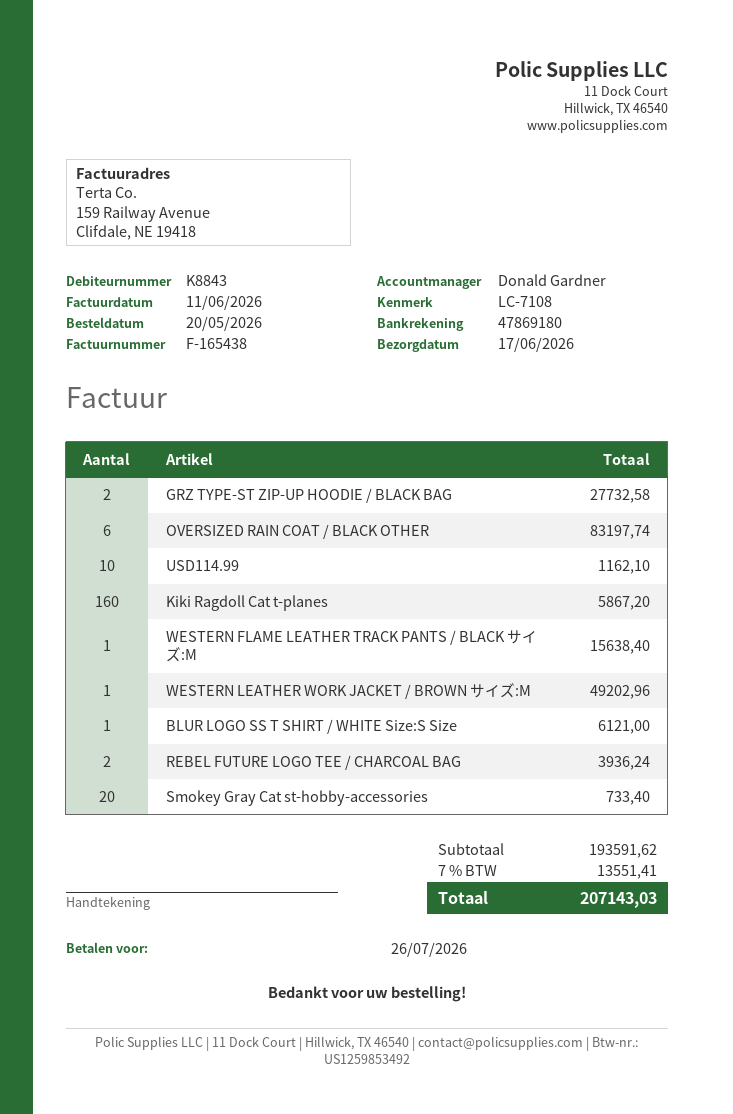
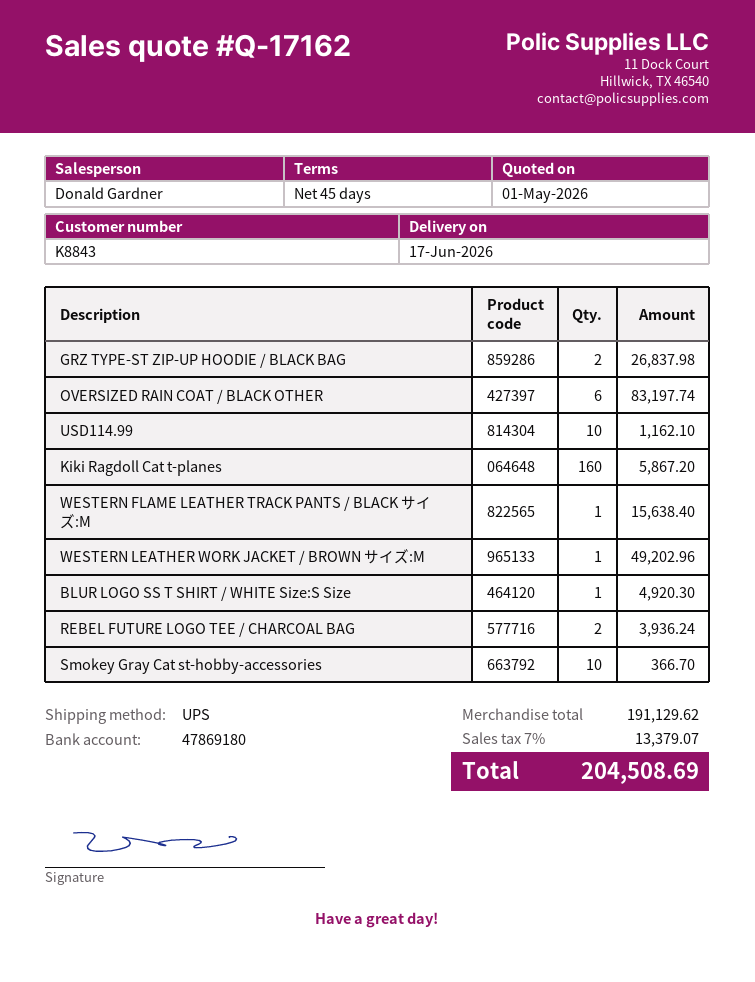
GRZ TYPE-ST ZIP-UP HOODIE / BLACK BAG: 2 for 27732.58 -> 2 for 26837.98
BLUR LOGO SS T SHIRT / WHITE Size:S Size: 1 for 6121.00 -> 1 for 4920.30
Smokey Gray Cat st-hobby-accessories: 20 for 733.40 -> 10 for 366.70
subtotal: 193591.62 -> 191129.62
tax: 7% = 13551.41 -> 7% = 13379.07
total: 207143.03 -> 204508.69

